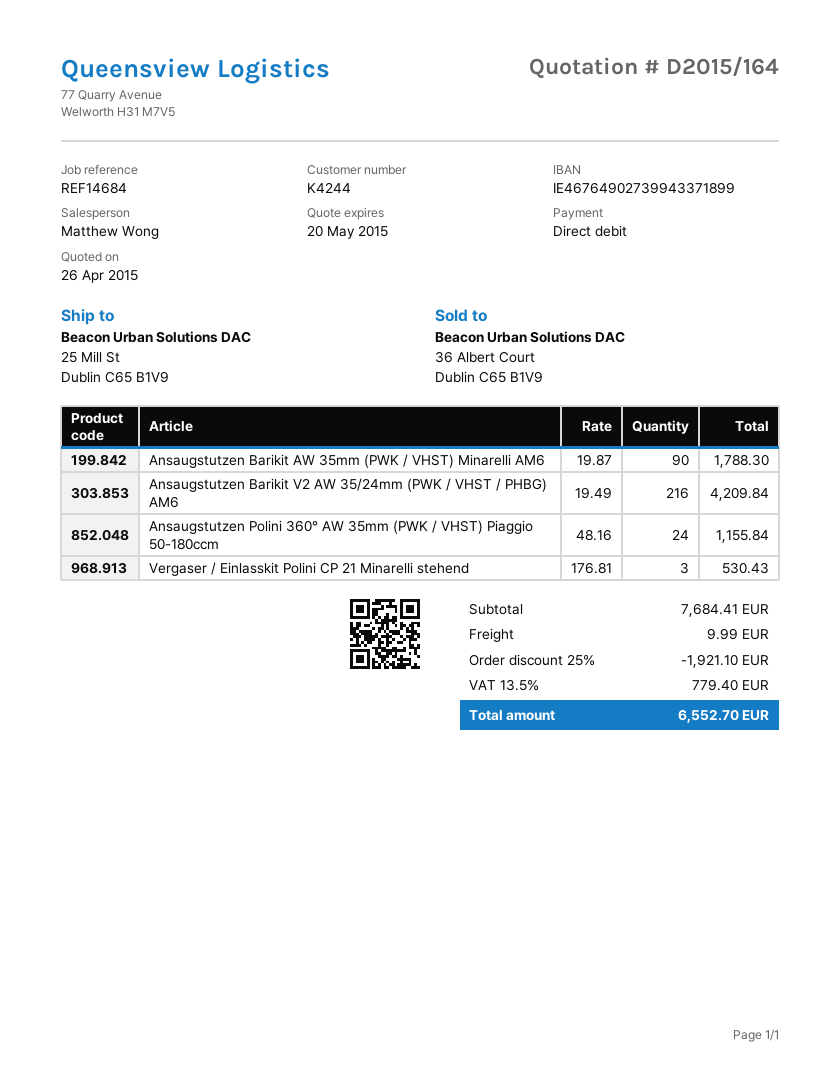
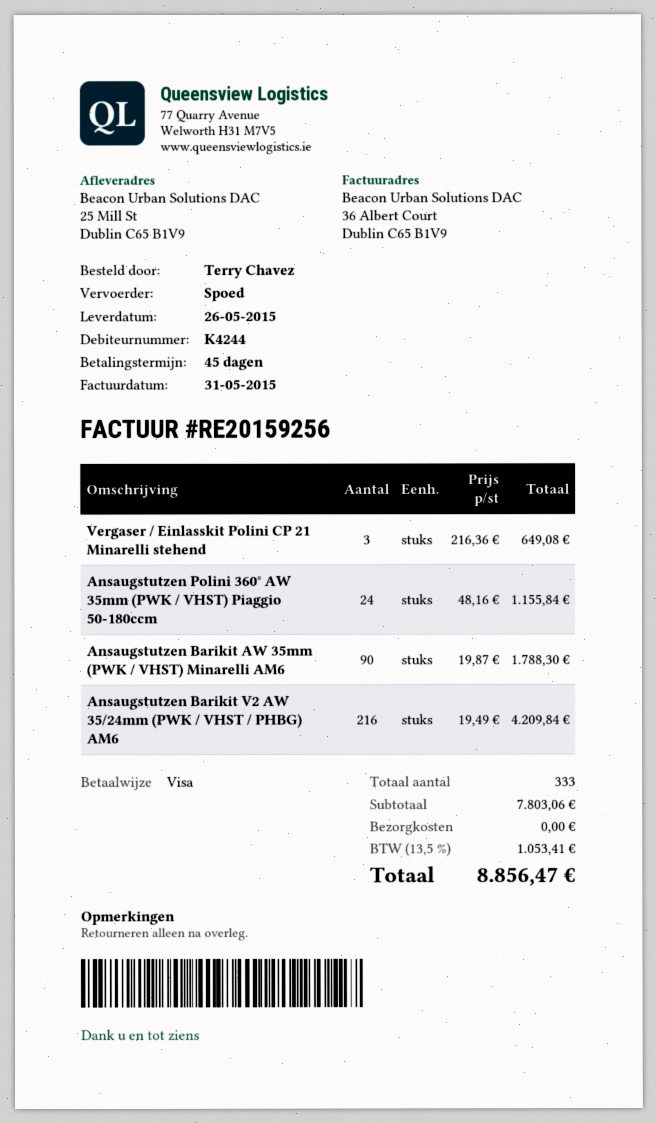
payment method: direct debit -> Visa
Vergaser / Einlasskit Polini CP 21 Minarelli stehend: 3 x 176.81 = 530.43 -> 3 x 216.36 = 649.08
subtotal: 7684.41 -> 7803.06
discount: 25% = 1921.10 -> none
shipping: 9.99 -> 0.00
tax: 13.5% = 779.40 -> 13.5% = 1053.41
total: 6552.70 -> 8856.47

